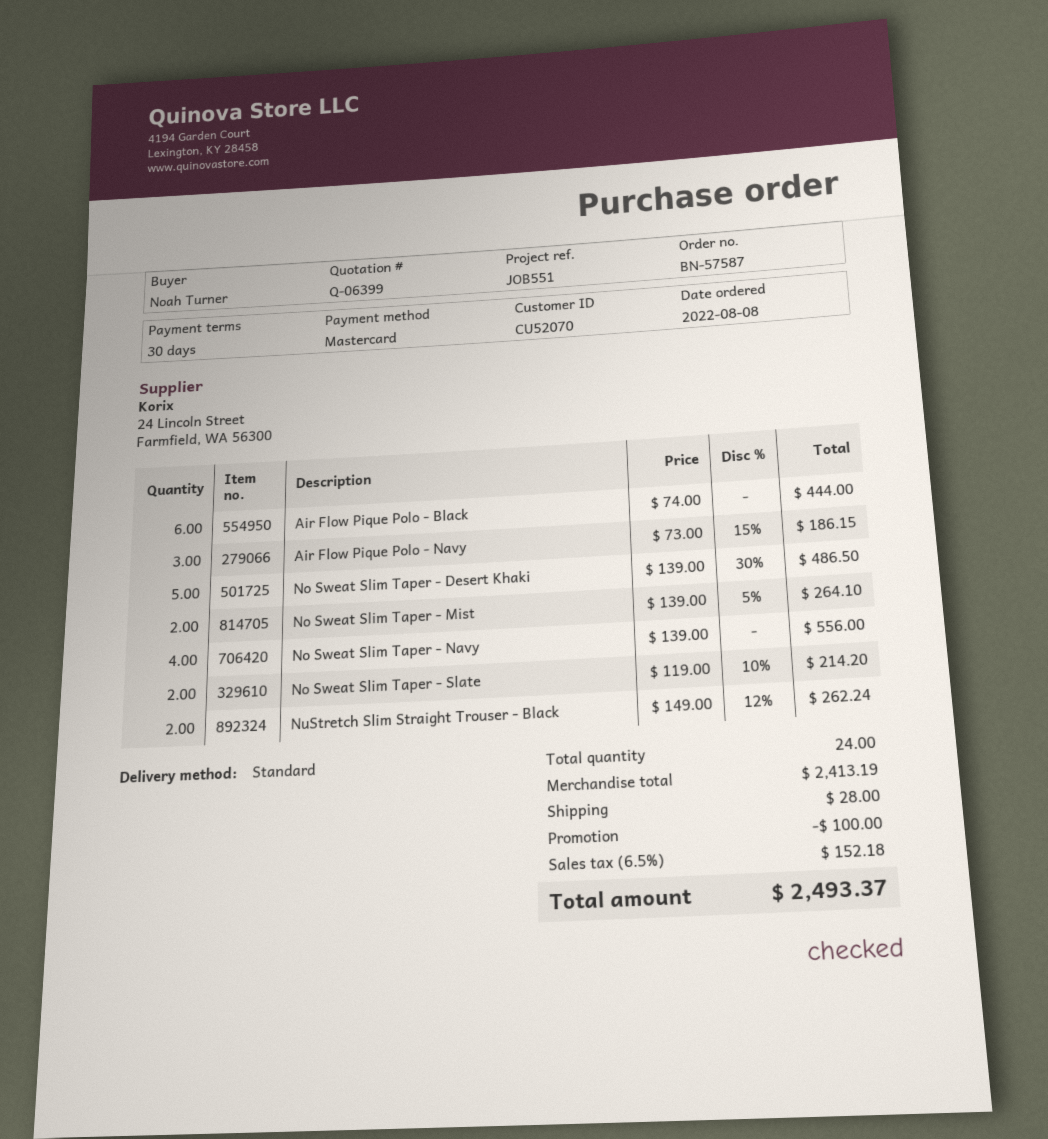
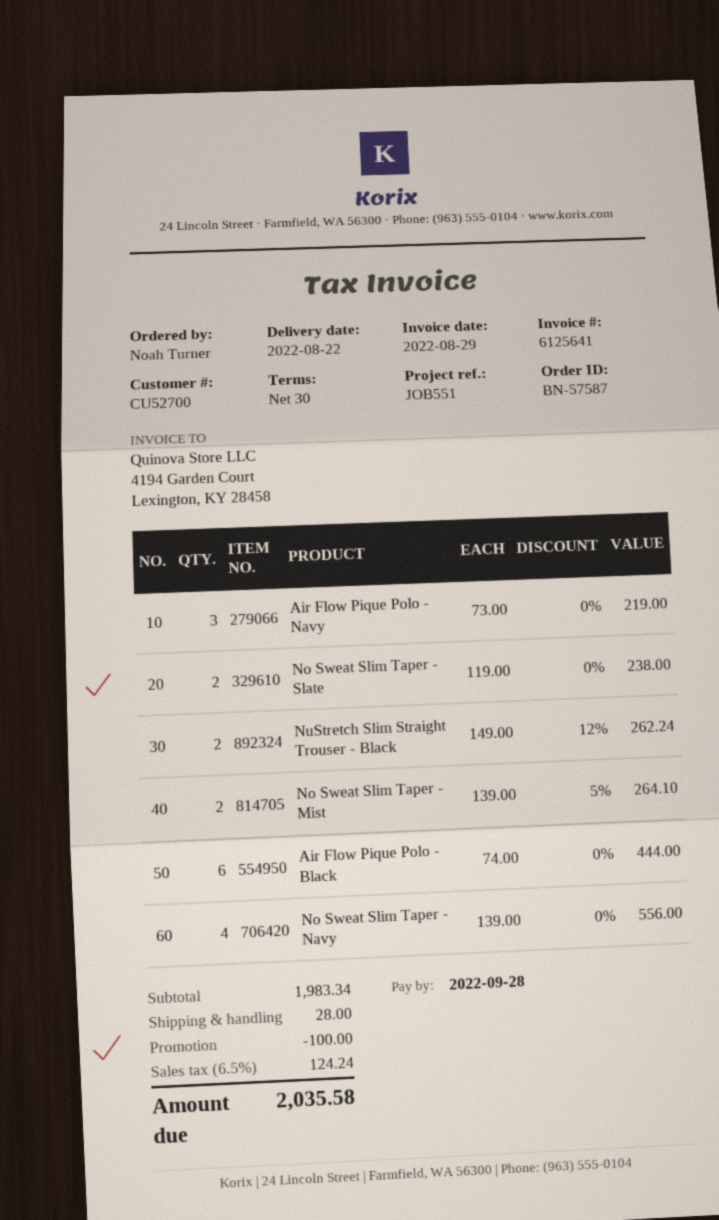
customer number: CU52070 -> CU52700
Air Flow Pique Polo - Navy: 3 x 73.00 - 15% = 186.15 -> 3 x 73.00 = 219.00
No Sweat Slim Taper - Desert Khaki: 5 x 139.00 - 30% = 486.50 -> none
No Sweat Slim Taper - Slate: 2 x 119.00 - 10% = 214.20 -> 2 x 119.00 = 238.00
subtotal: 2413.19 -> 1983.34
tax: 6.5% = 152.18 -> 6.5% = 124.24
total: 2493.37 -> 2035.58

